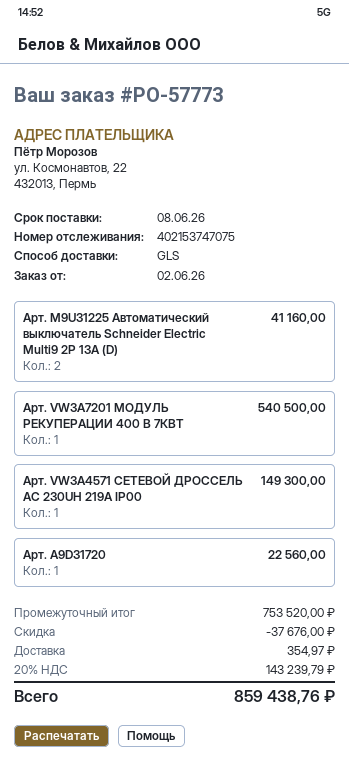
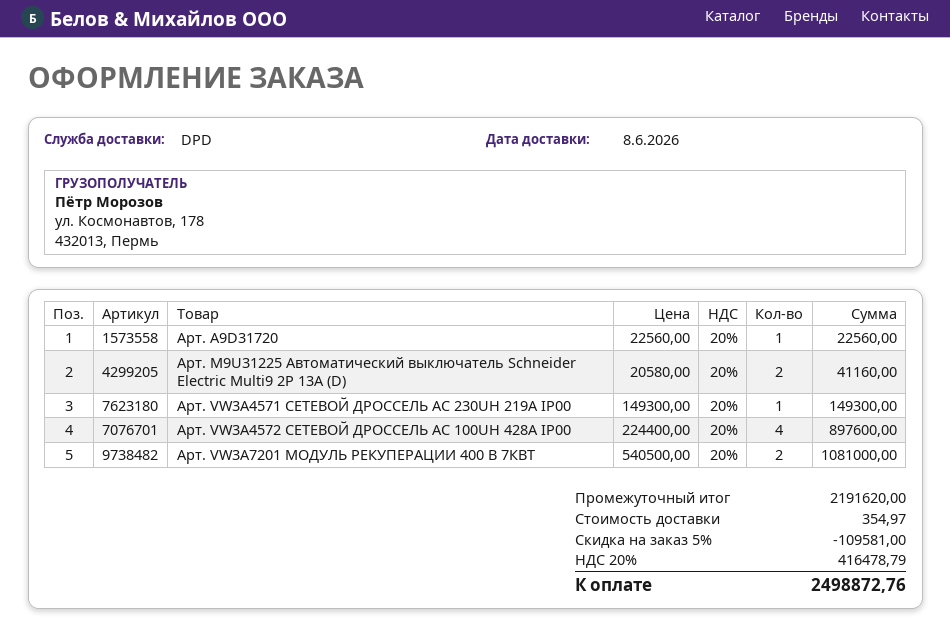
shipping method: GLS -> DPD
Арт. VW3A7201 МОДУЛЬ РЕКУПЕРАЦИИ 400 В 7КВТ: 1 for 540500.00 -> 2 for 1081000.00
Арт. VW3A4572 СЕТЕВОЙ ДРОССЕЛЬ AC 100UH 428A IP00: none -> 4 for 897600.00
subtotal: 753520.00 -> 2191620.00
discount: 37676.00 -> 109581.00
tax: 20% = 143239.79 -> 20% = 416478.79
total: 859438.76 -> 2498872.76

